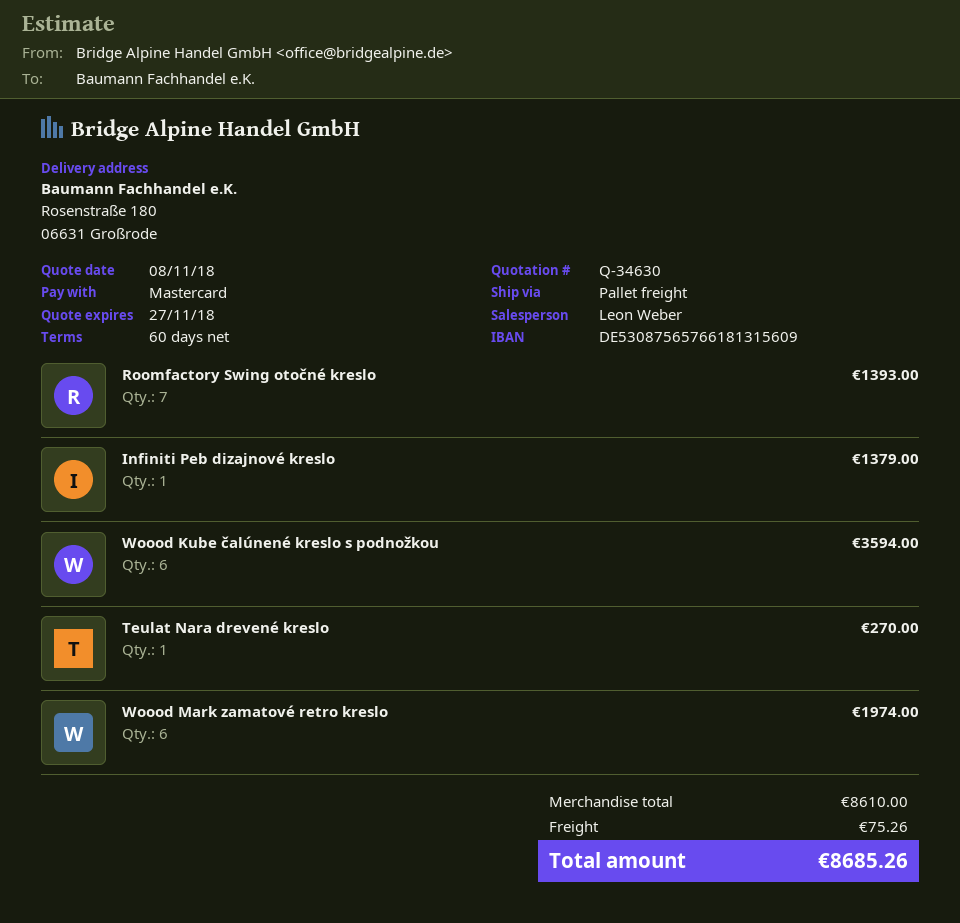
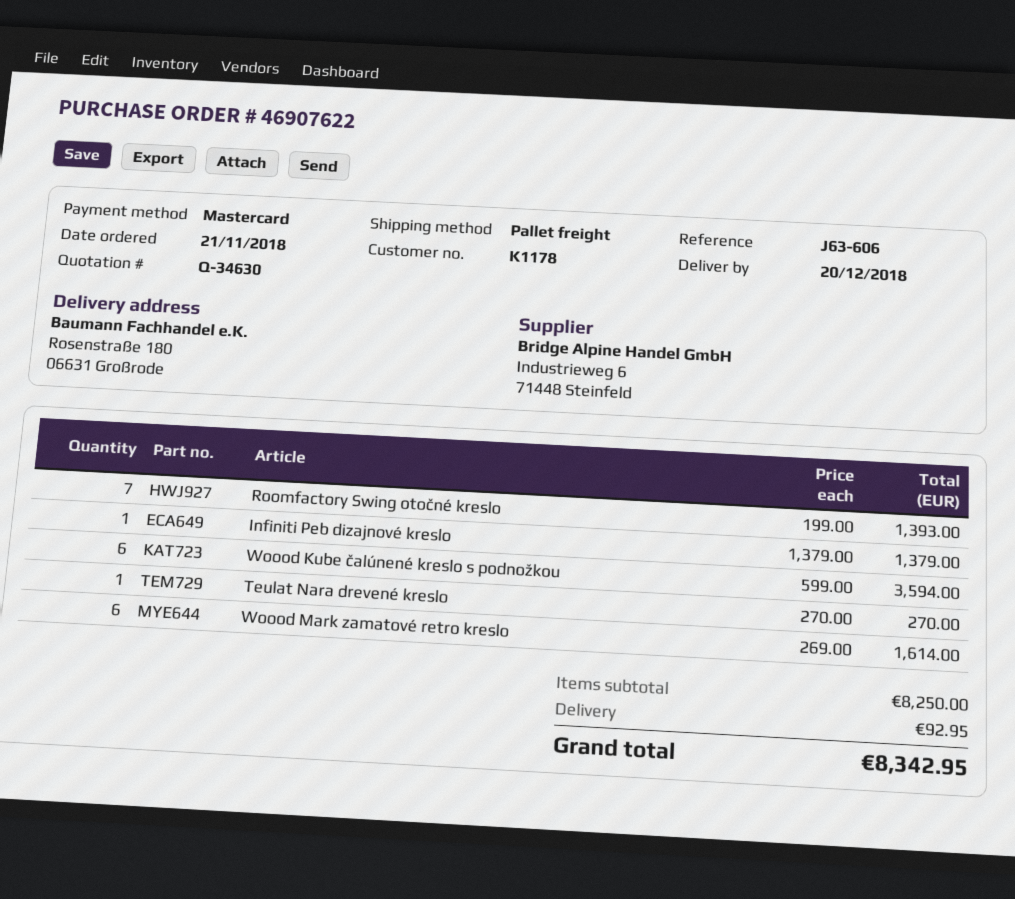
Woood Mark zamatové retro kreslo: 6 for 1974.00 -> 6 for 1614.00
subtotal: 8610.00 -> 8250.00
shipping: 75.26 -> 92.95
total: 8685.26 -> 8342.95

